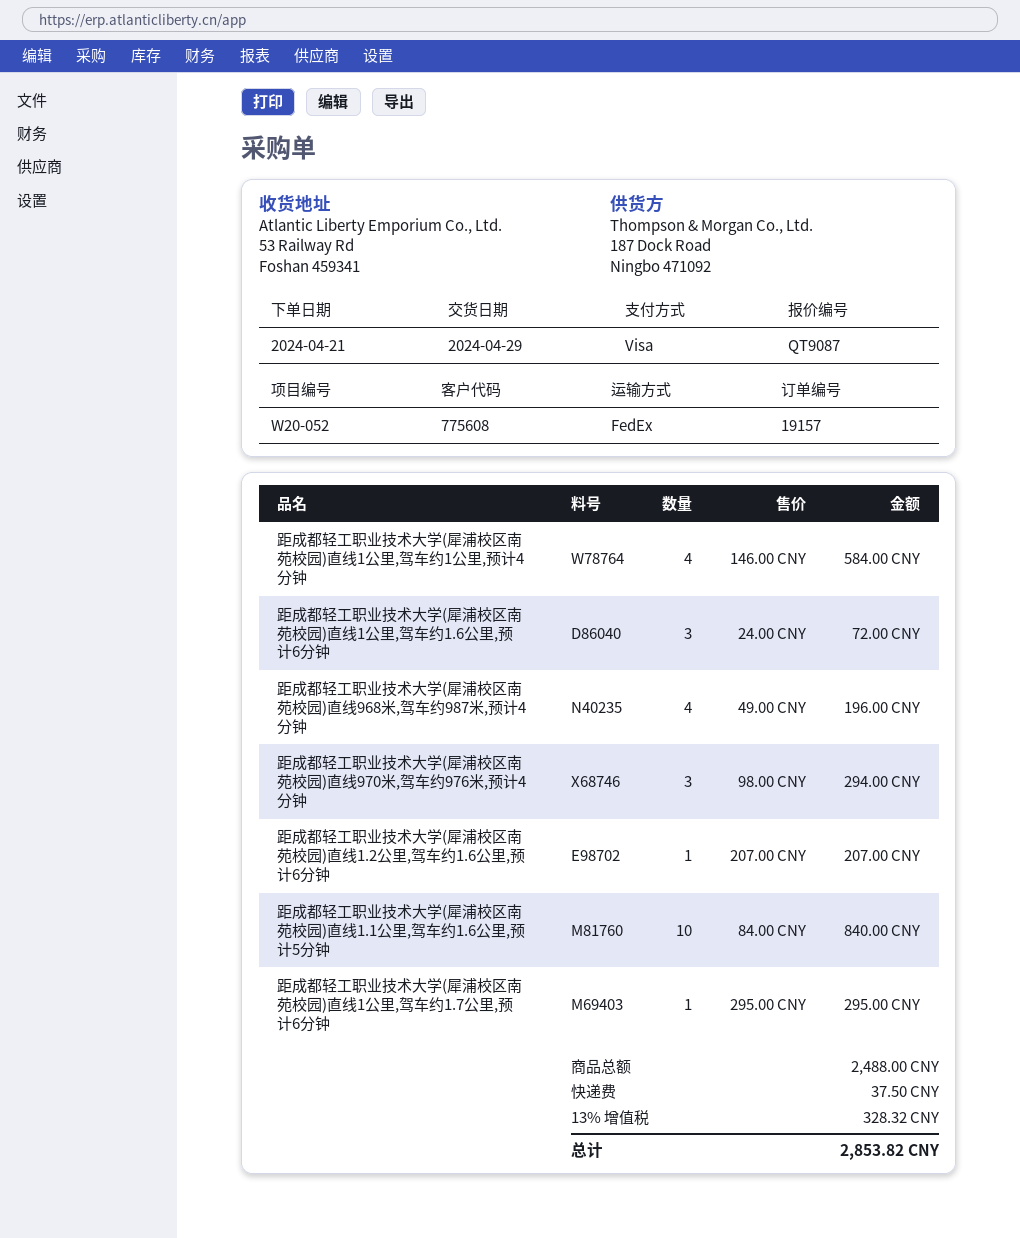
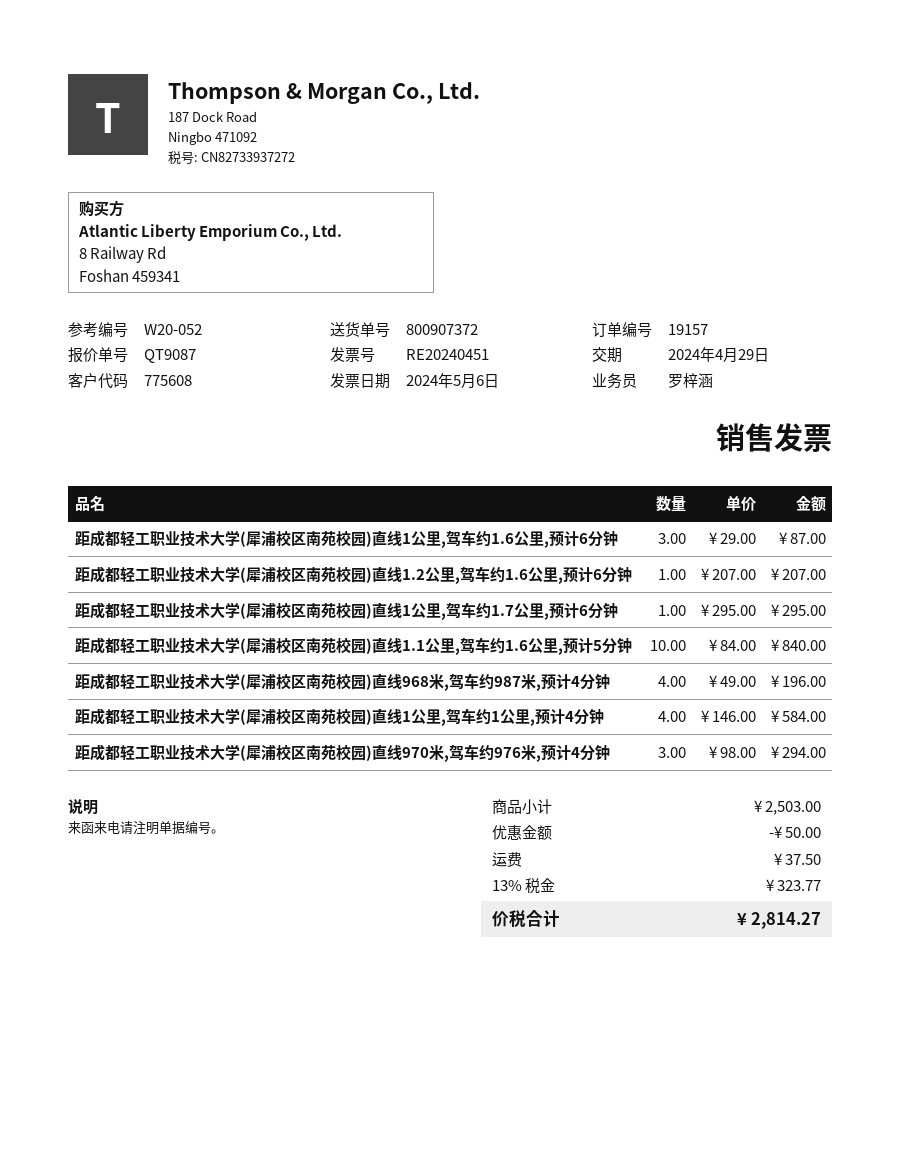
距成都轻工职业技术大学(犀浦校区南苑校园)直线1公里,驾车约1.6公里,预计6分钟: 3 x 24.00 = 72.00 -> 3 x 29.00 = 87.00
subtotal: 2488.00 -> 2503.00
discount: none -> 50.00
tax: 13% = 328.32 -> 13% = 323.77
total: 2853.82 -> 2814.27

